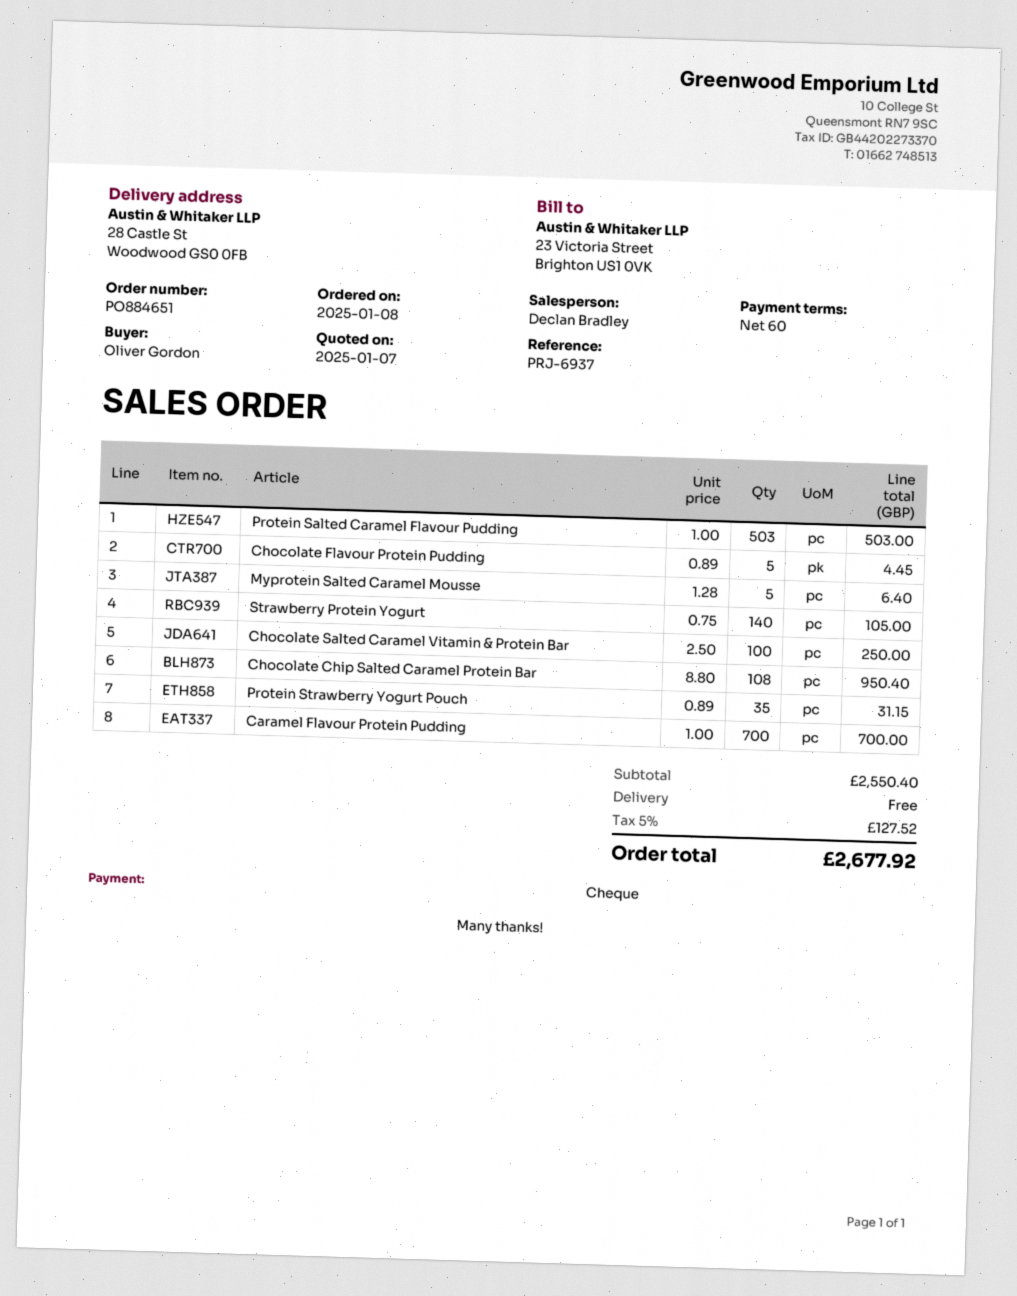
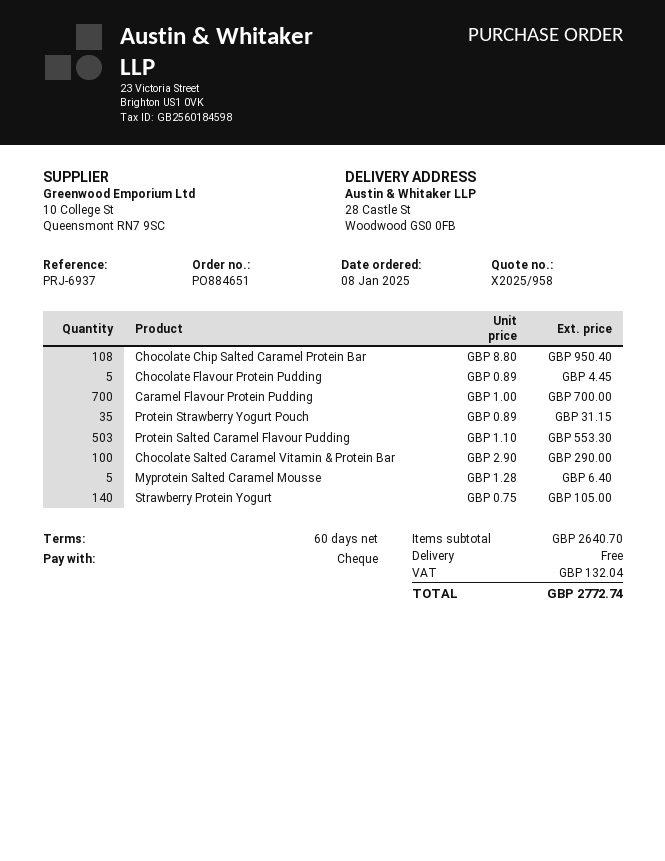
Protein Salted Caramel Flavour Pudding: 503 x 1.00 = 503.00 -> 503 x 1.10 = 553.30
Chocolate Salted Caramel Vitamin & Protein Bar: 100 x 2.50 = 250.00 -> 100 x 2.90 = 290.00
subtotal: 2550.40 -> 2640.70
tax: 127.52 -> 132.04
total: 2677.92 -> 2772.74

